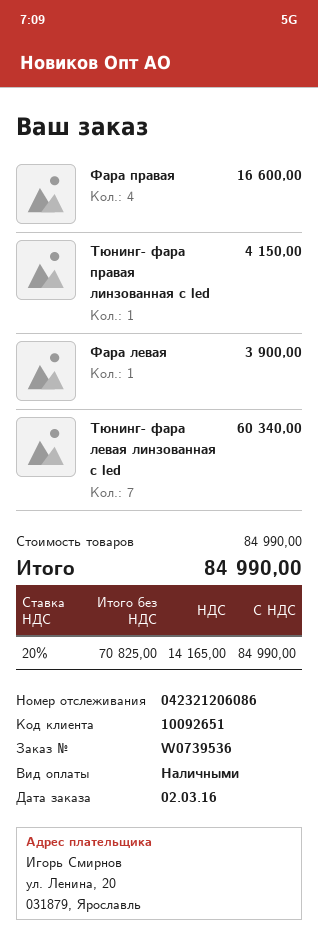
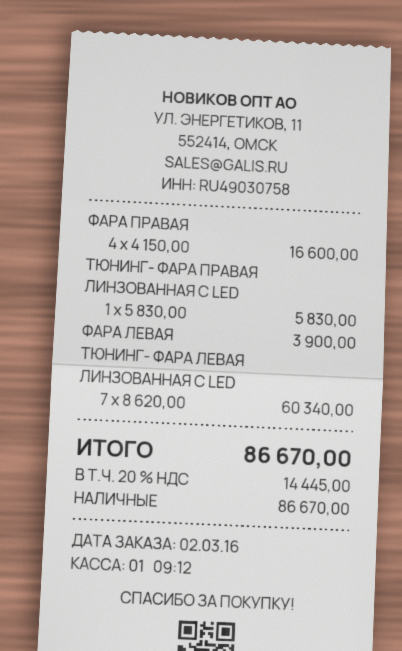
Тюнинг- фара правая линзованная с led: 1 for 4150.00 -> 1 for 5830.00
tax: 20% = 14165.00 -> 20% = 14445.00
total: 84990.00 -> 86670.00

